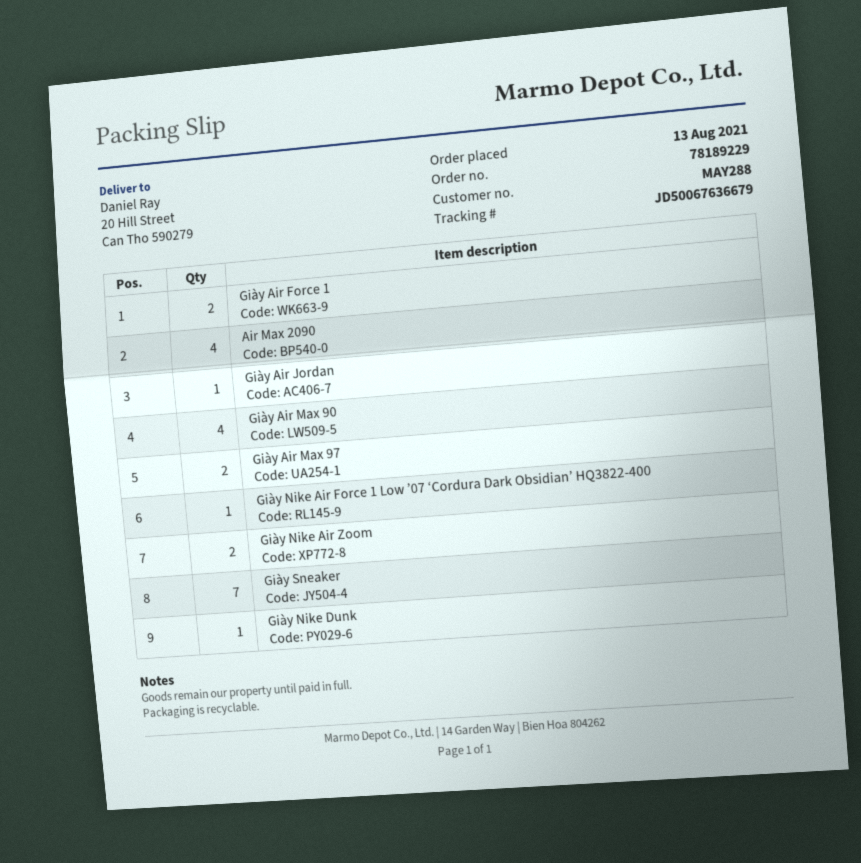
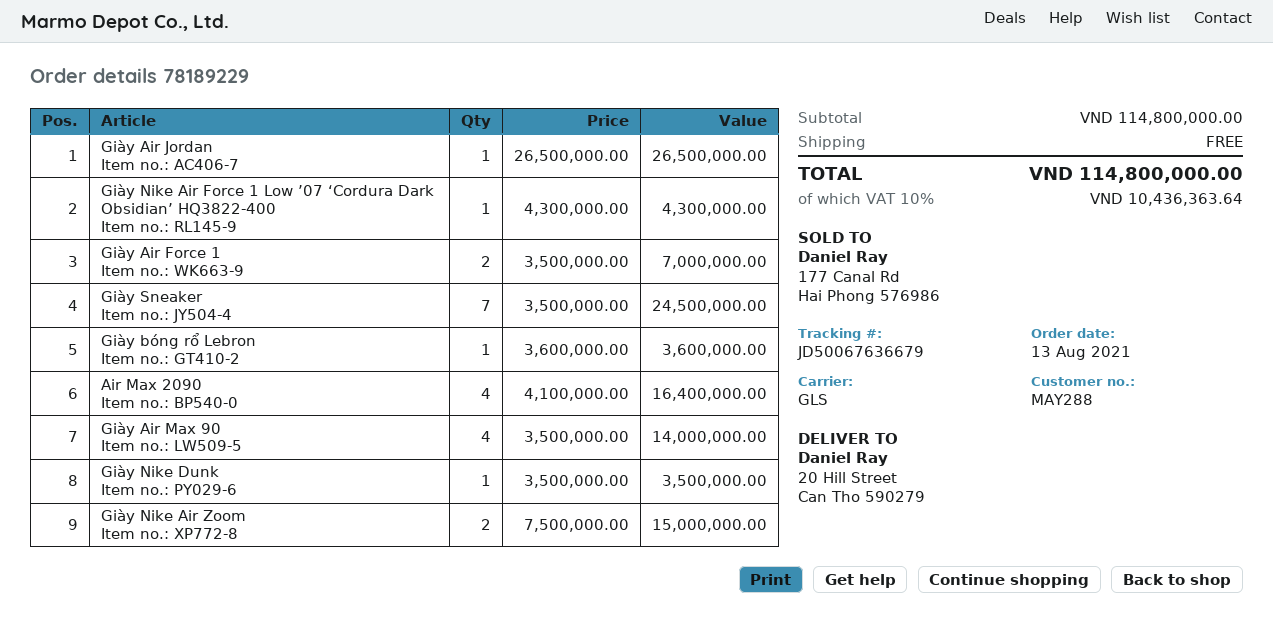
Giày Air Max 97: 2 -> none
Giày bóng rổ Lebron: none -> 1

